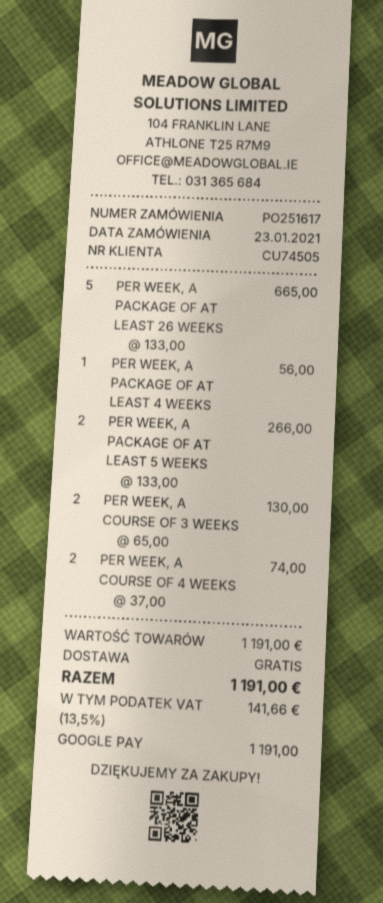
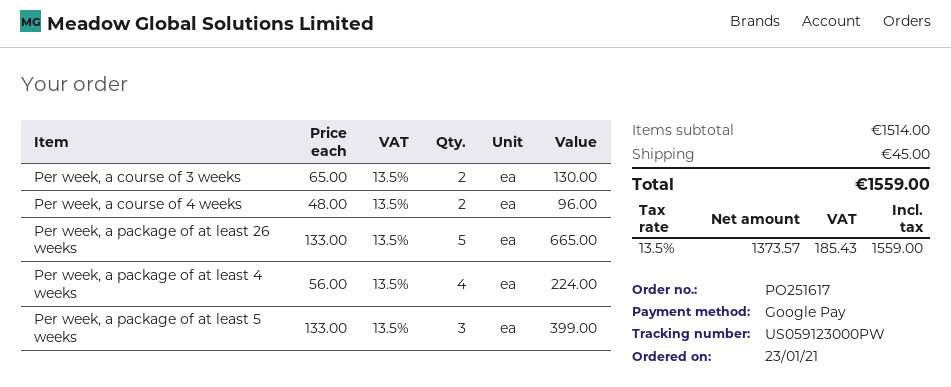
PER WEEK, A PACKAGE OF AT LEAST 4 WEEKS: 1 x 56.00 = 56.00 -> 4 x 56.00 = 224.00
PER WEEK, A PACKAGE OF AT LEAST 5 WEEKS: 2 x 133.00 = 266.00 -> 3 x 133.00 = 399.00
PER WEEK, A COURSE OF 4 WEEKS: 2 x 37.00 = 74.00 -> 2 x 48.00 = 96.00
subtotal: 1191.00 -> 1514.00
shipping: 0.00 -> 45.00
tax: 13.5% = 141.66 -> 13.5% = 185.43
total: 1191.00 -> 1559.00

